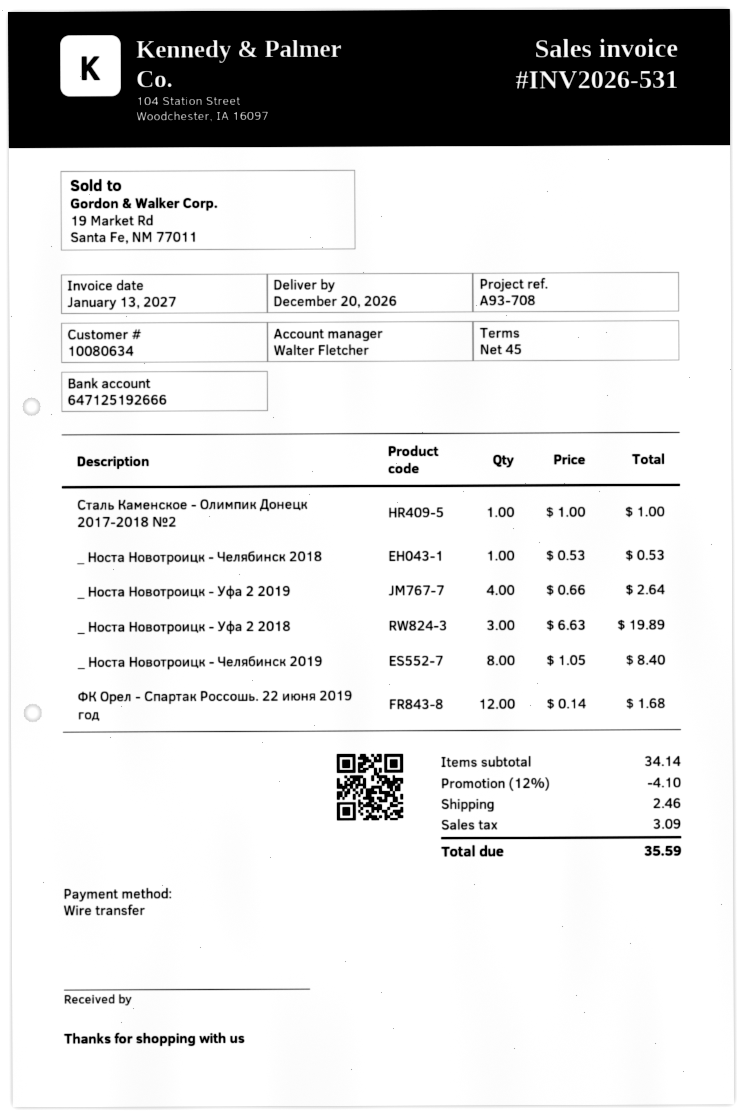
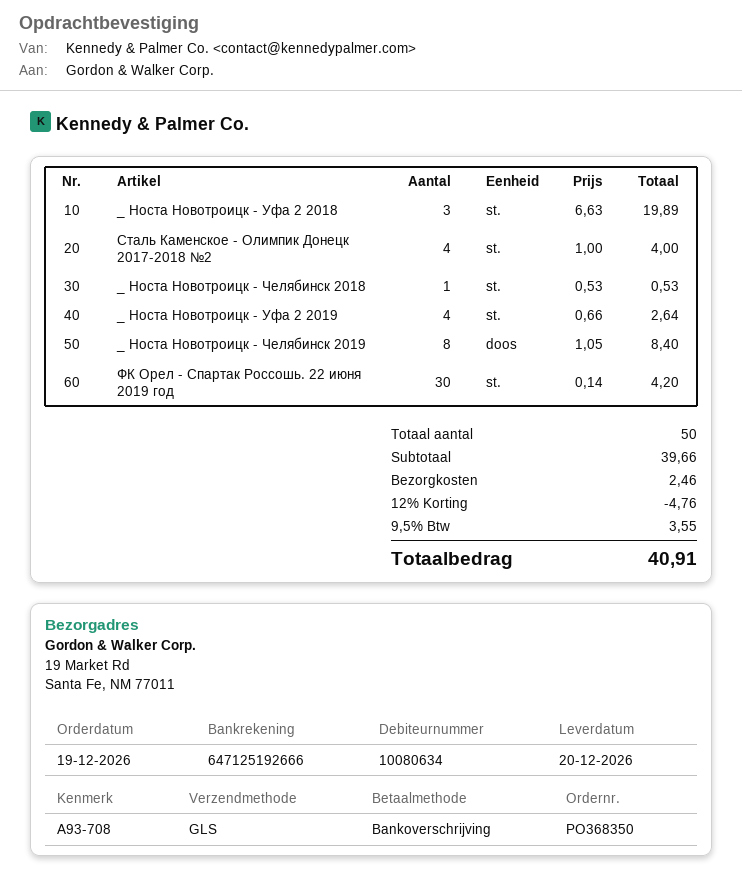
Сталь Каменское - Олимпик Донецк 2017-2018 №2: 1 x 1.00 = 1.00 -> 4 x 1.00 = 4.00
ФК Орел - Спартак Россошь. 22 июня 2019 год: 12 x 0.14 = 1.68 -> 30 x 0.14 = 4.20
subtotal: 34.14 -> 39.66
discount: 12% = 4.10 -> 12% = 4.76
tax: 3.09 -> 3.55
total: 35.59 -> 40.91

